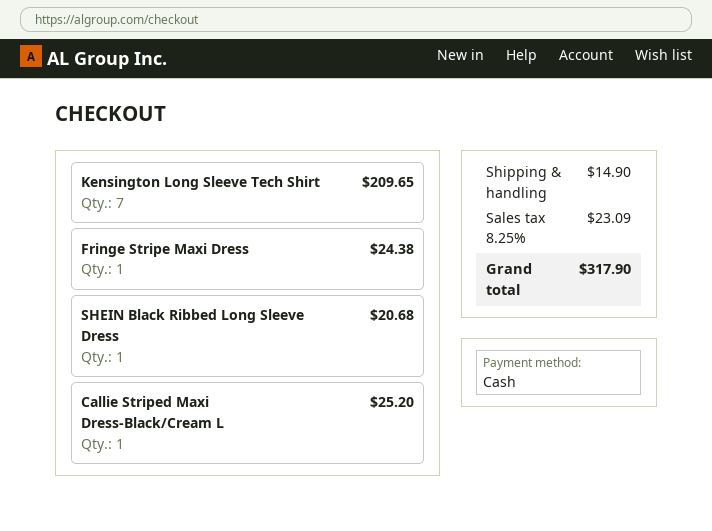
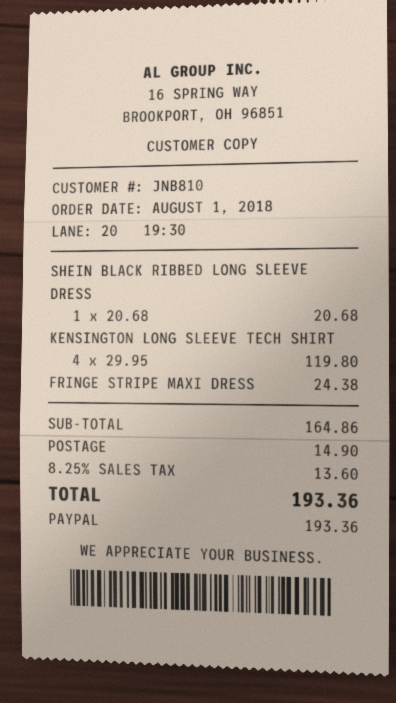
payment method: cash -> PayPal
Kensington Long Sleeve Tech Shirt: 7 for 209.65 -> 4 for 119.80
Callie Striped Maxi Dress-Black/Cream L: 1 for 25.20 -> none
tax: 8.25% = 23.09 -> 8.25% = 13.60
total: 317.90 -> 193.36

